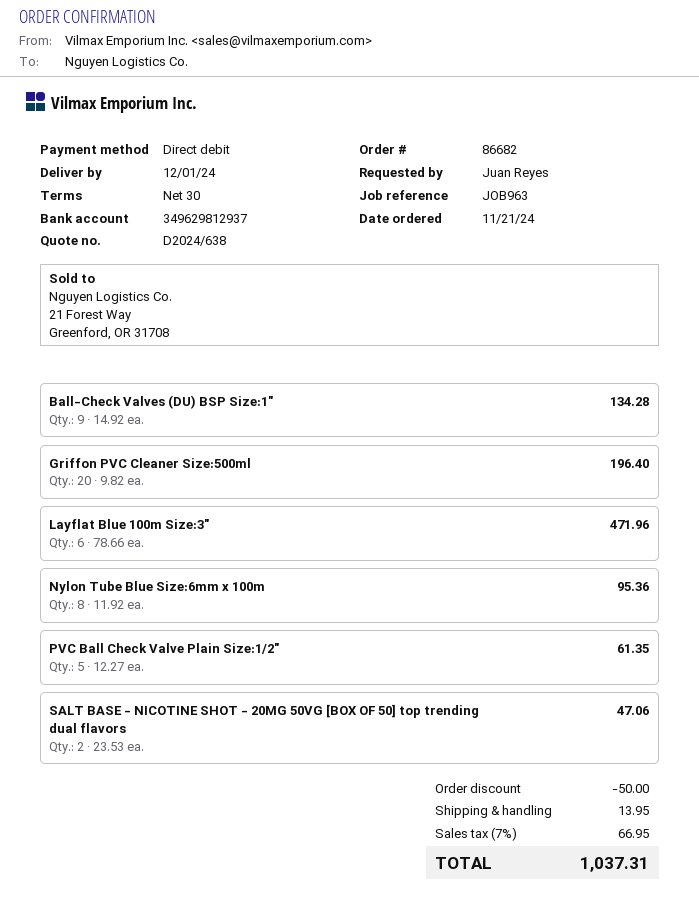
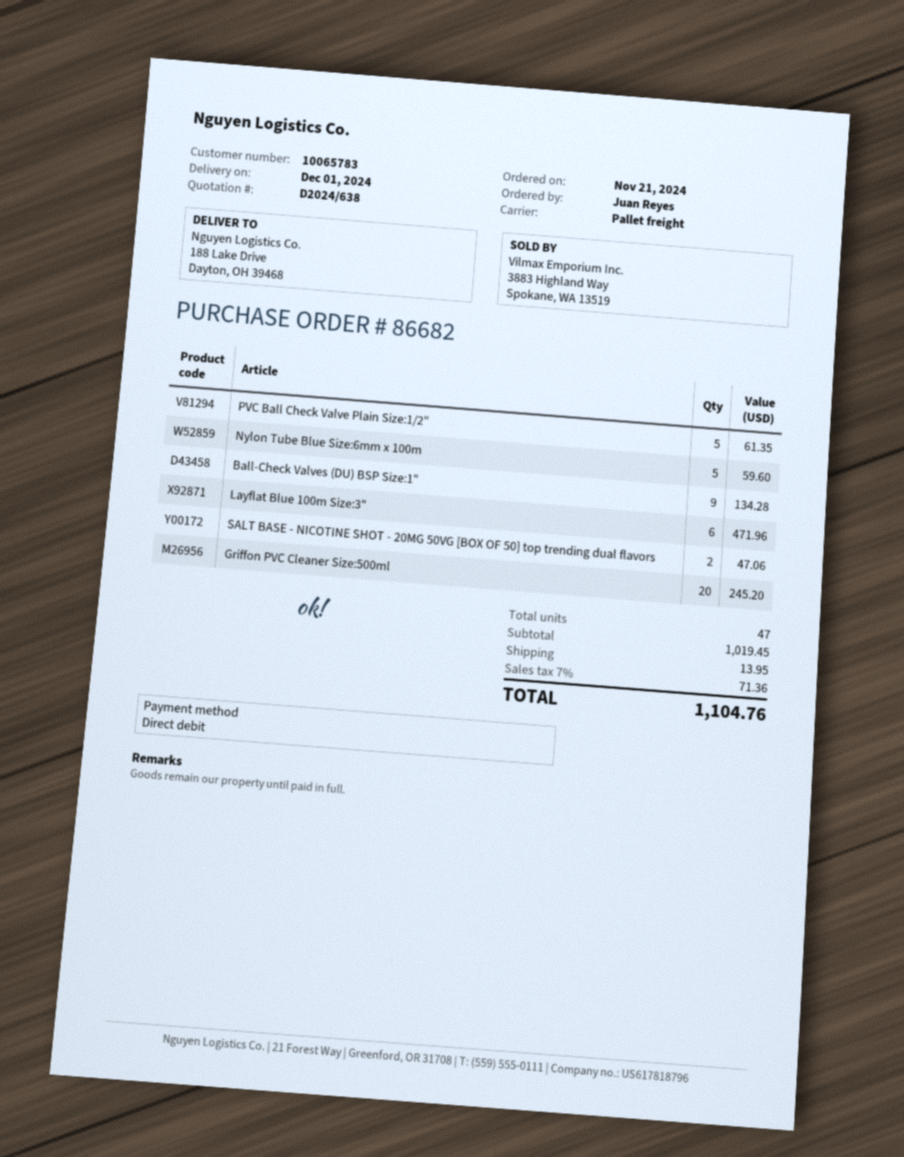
Griffon PVC Cleaner Size:500ml: 20 for 196.40 -> 20 for 245.20
Nylon Tube Blue Size:6mm x 100m: 8 for 95.36 -> 5 for 59.60
discount: 50.00 -> none
tax: 7% = 66.95 -> 7% = 71.36
total: 1037.31 -> 1104.76

